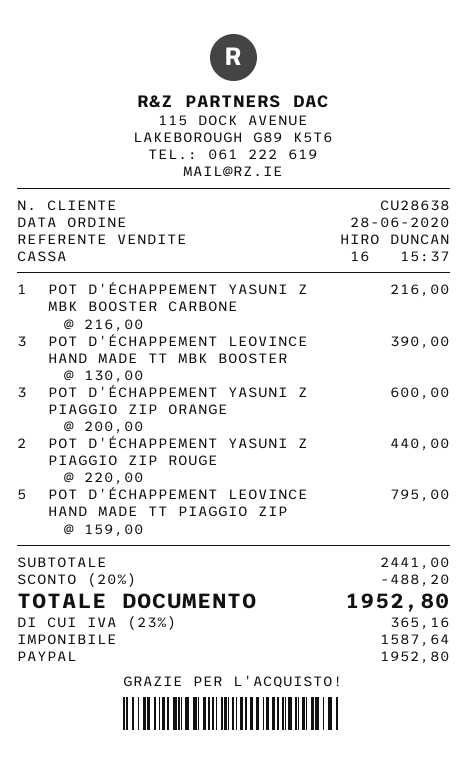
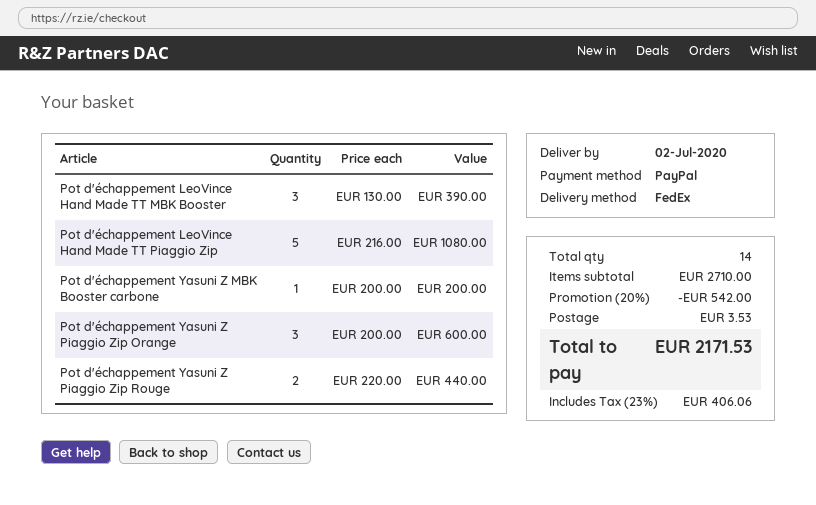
POT D'ÉCHAPPEMENT YASUNI Z MBK BOOSTER CARBONE: 1 x 216.00 = 216.00 -> 1 x 200.00 = 200.00
POT D'ÉCHAPPEMENT LEOVINCE HAND MADE TT PIAGGIO ZIP: 5 x 159.00 = 795.00 -> 5 x 216.00 = 1080.00
subtotal: 2441.00 -> 2710.00
discount: 20% = 488.20 -> 20% = 542.00
shipping: none -> 3.53
tax: 23% = 365.16 -> 23% = 406.06
total: 1952.80 -> 2171.53

